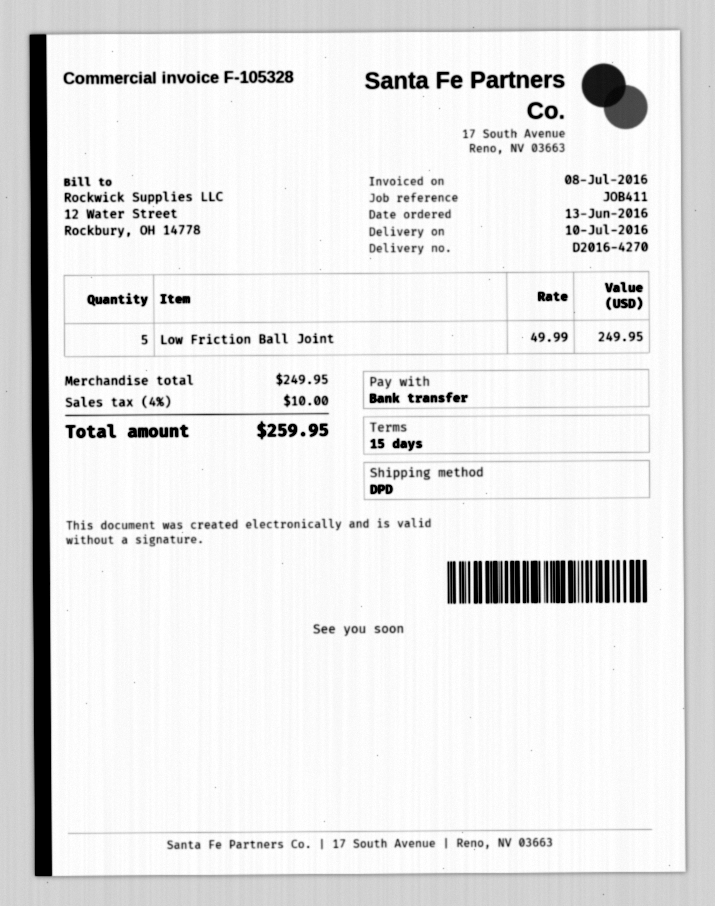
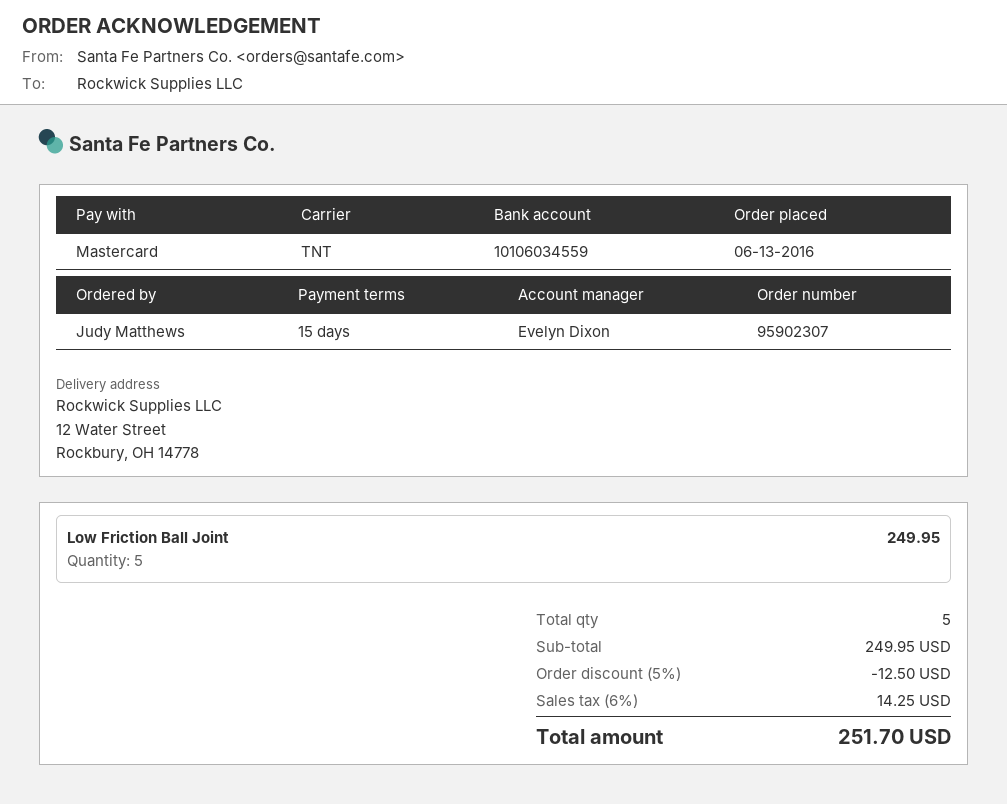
payment method: bank transfer -> Mastercard
shipping method: DPD -> TNT
discount: none -> 5% = 12.50
tax: 4% = 10.00 -> 6% = 14.25
total: 259.95 -> 251.70

